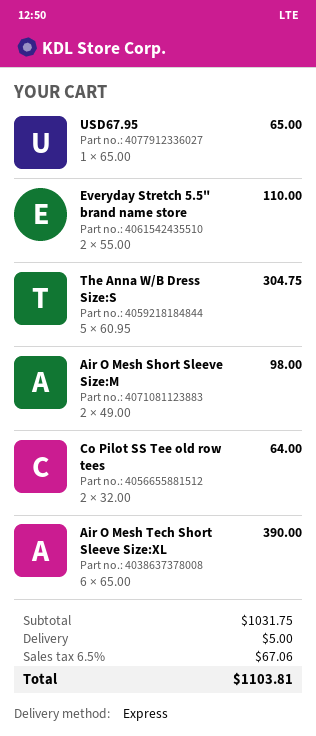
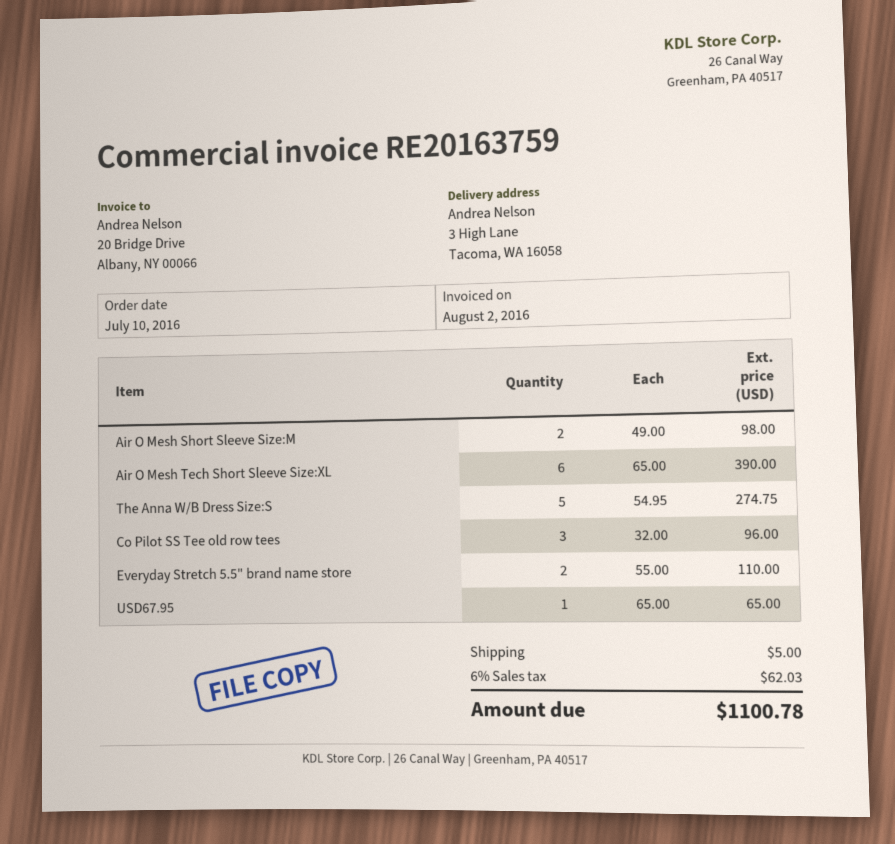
The Anna W/B Dress Size:S: 5 x 60.95 = 304.75 -> 5 x 54.95 = 274.75
Co Pilot SS Tee old row tees: 2 x 32.00 = 64.00 -> 3 x 32.00 = 96.00
tax: 6.5% = 67.06 -> 6% = 62.03
total: 1103.81 -> 1100.78

